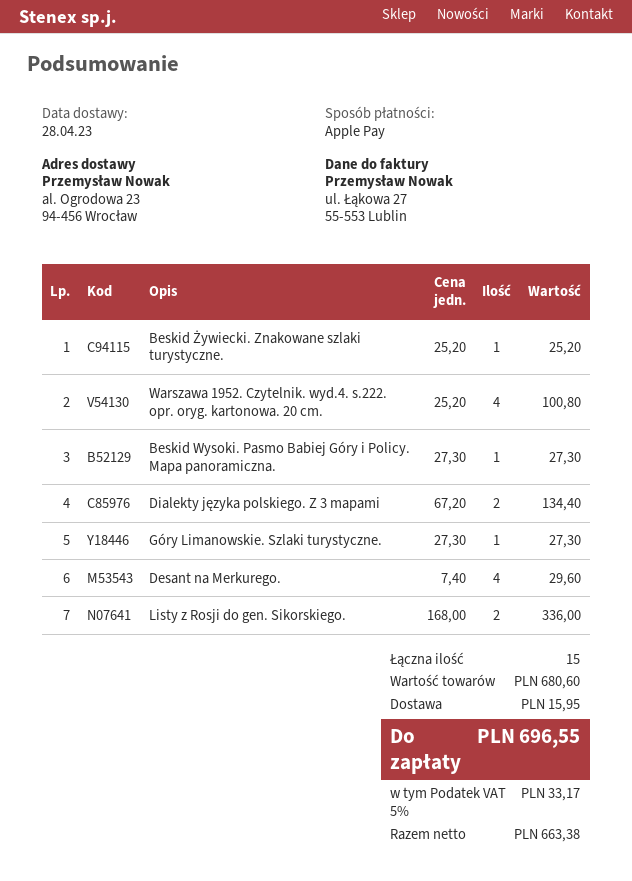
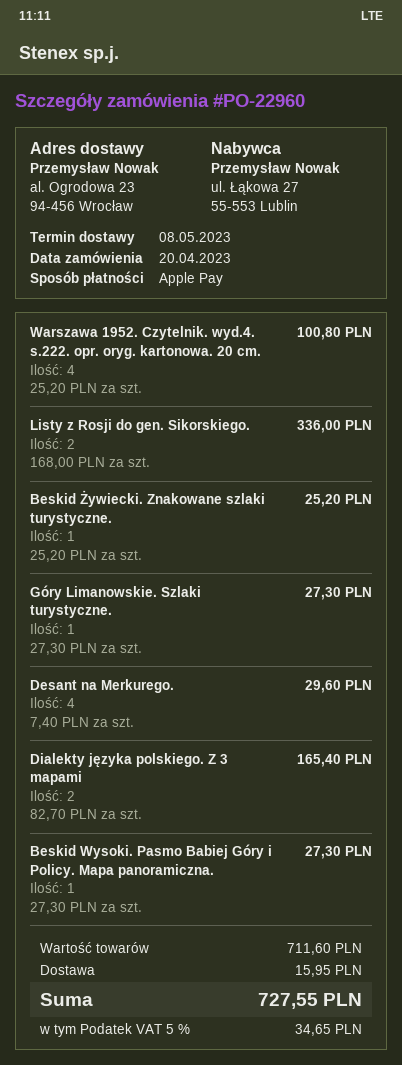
delivery date: 2023-04-28 -> 2023-05-08
Dialekty języka polskiego. Z 3 mapami: 2 x 67.20 = 134.40 -> 2 x 82.70 = 165.40
subtotal: 680.60 -> 711.60
tax: 5% = 33.17 -> 5% = 34.65
total: 696.55 -> 727.55

